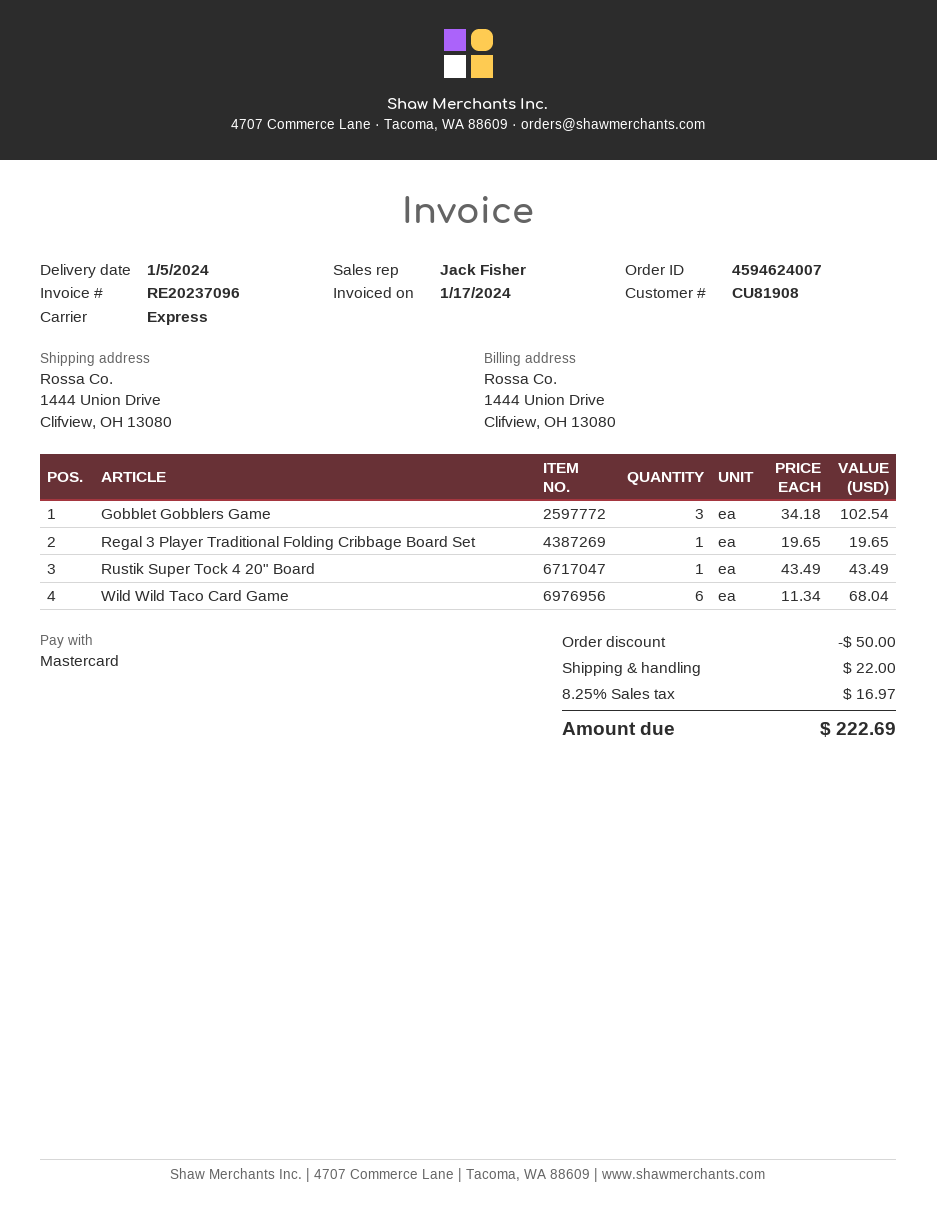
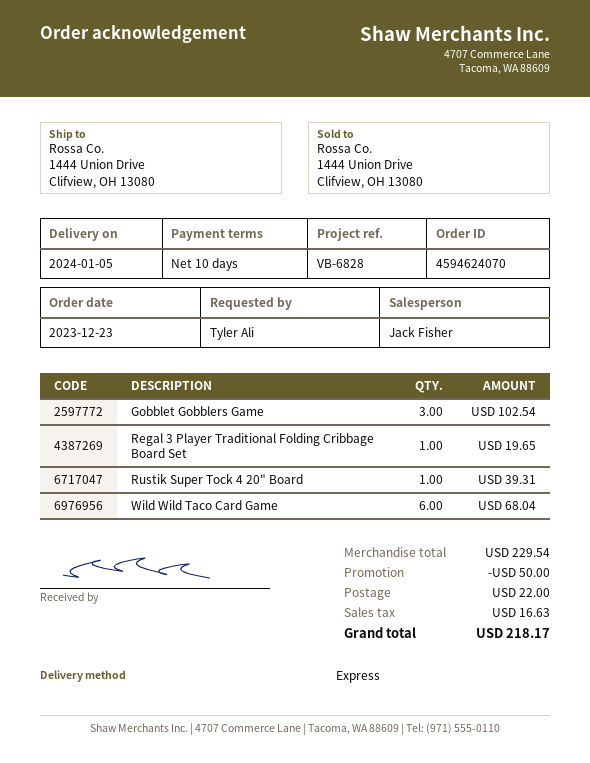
order number: 4594624007 -> 4594624070
Rustik Super Tock 4 20" Board: 1 for 43.49 -> 1 for 39.31
tax: 16.97 -> 16.63
total: 222.69 -> 218.17

